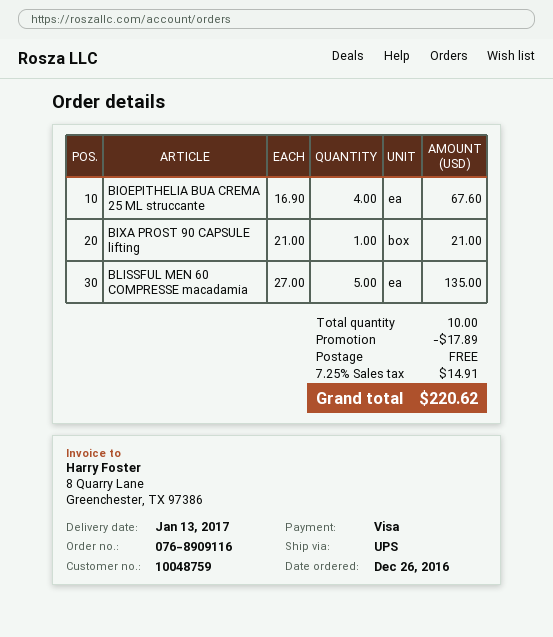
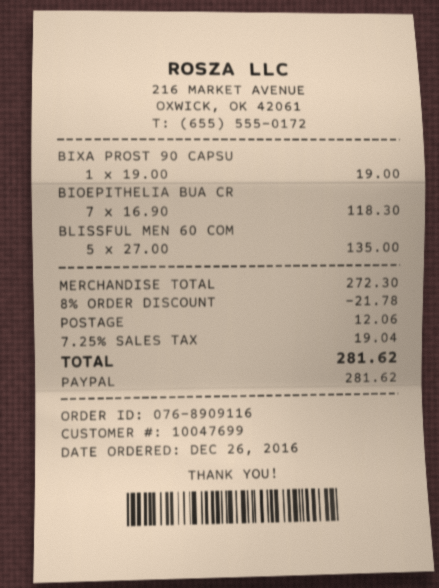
customer number: 10048759 -> 10047699
payment method: Visa -> PayPal
BIOEPITHELIA BUA CREMA 25 ML struccante: 4 x 16.90 = 67.60 -> 7 x 16.90 = 118.30
BIXA PROST 90 CAPSULE lifting: 1 x 21.00 = 21.00 -> 1 x 19.00 = 19.00
discount: 17.89 -> 21.78
shipping: 0.00 -> 12.06
tax: 7.25% = 14.91 -> 7.25% = 19.04
total: 220.62 -> 281.62

